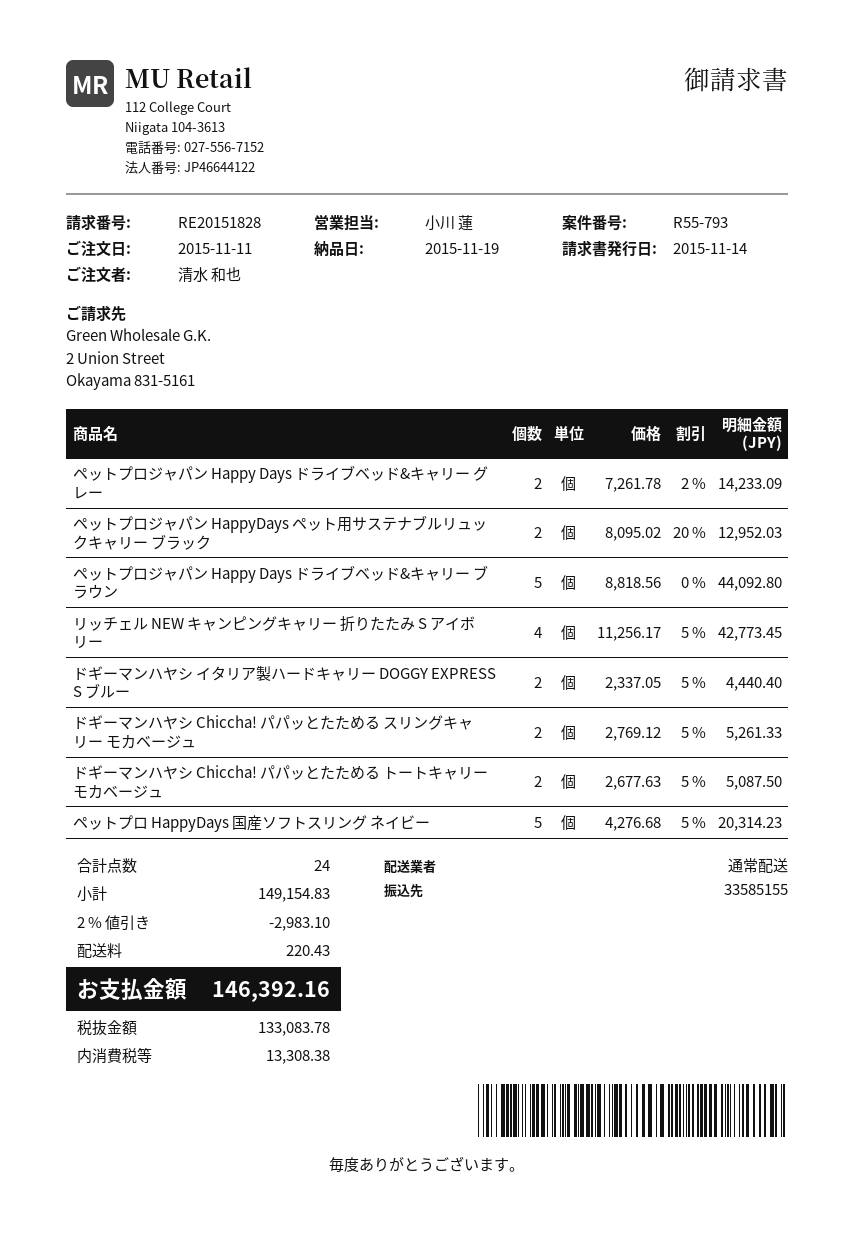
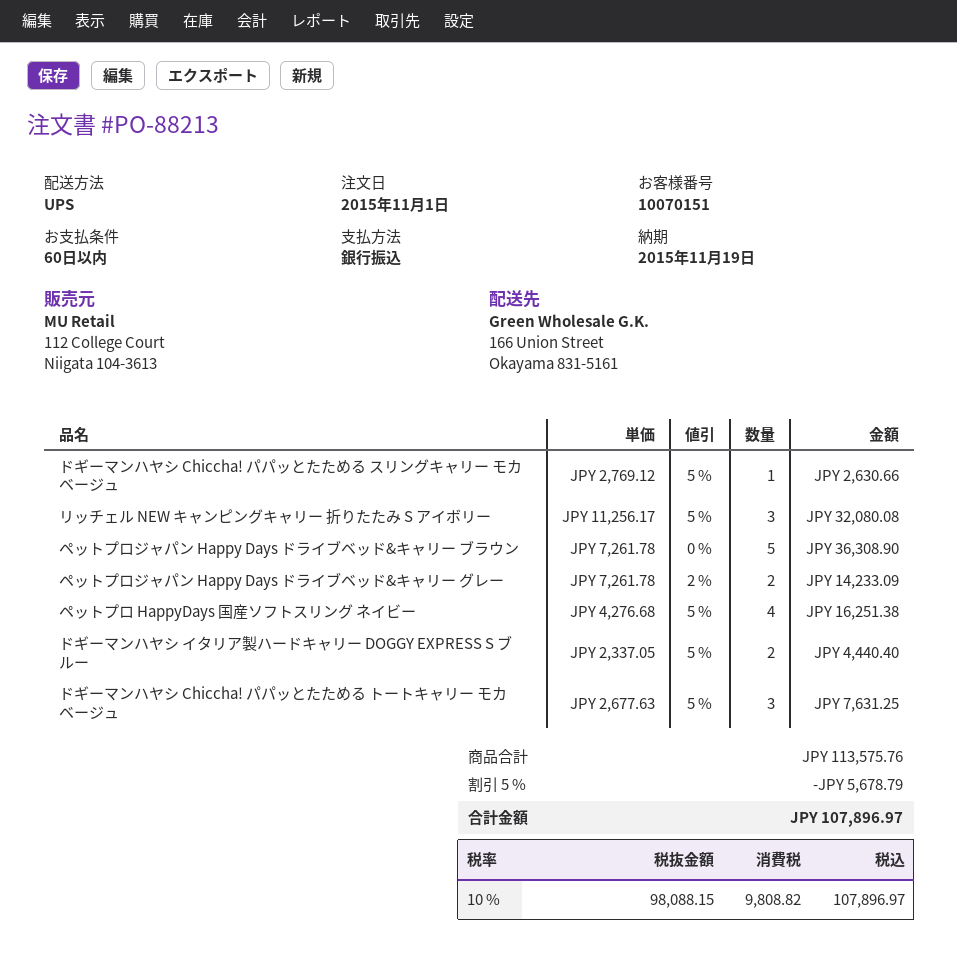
order date: 2015-11-11 -> 2015-11-01
shipping method: standard -> UPS
ペットプロジャパン HappyDays ペット用サステナブルリュックキャリー ブラック: 2 x 8095.02 - 20% = 12952.03 -> none
ペットプロジャパン Happy Days ドライブベッド&キャリー ブラウン: 5 x 8818.56 = 44092.80 -> 5 x 7261.78 = 36308.90
リッチェル NEW キャンピングキャリー 折りたたみ S アイボリー: 4 x 11256.17 - 5% = 42773.45 -> 3 x 11256.17 - 5% = 32080.08
ドギーマンハヤシ Chiccha! パパッとたためる スリングキャリー モカベージュ: 2 x 2769.12 - 5% = 5261.33 -> 1 x 2769.12 - 5% = 2630.66
ドギーマンハヤシ Chiccha! パパッとたためる トートキャリー モカベージュ: 2 x 2677.63 - 5% = 5087.50 -> 3 x 2677.63 - 5% = 7631.25
ペットプロ HappyDays 国産ソフトスリング ネイビー: 5 x 4276.68 - 5% = 20314.23 -> 4 x 4276.68 - 5% = 16251.38
subtotal: 149154.83 -> 113575.76
discount: 2% = 2983.10 -> 5% = 5678.79
shipping: 220.43 -> none
net: 133083.78 -> 98088.15
tax: 13308.38 -> 9808.82
total: 146392.16 -> 107896.97

